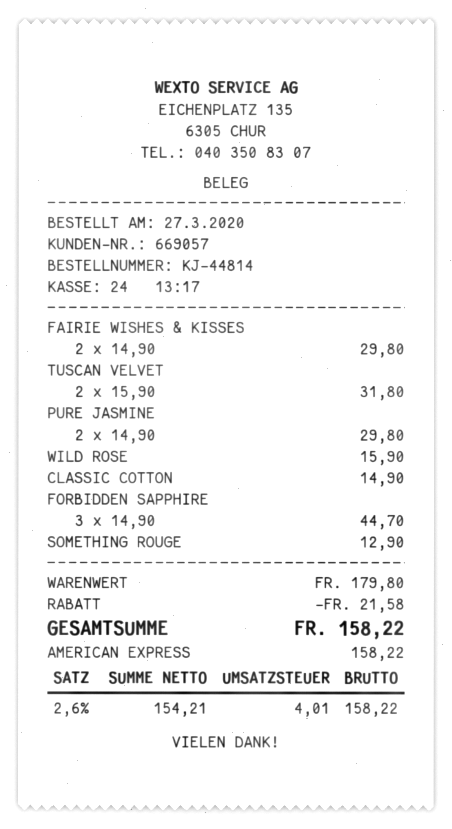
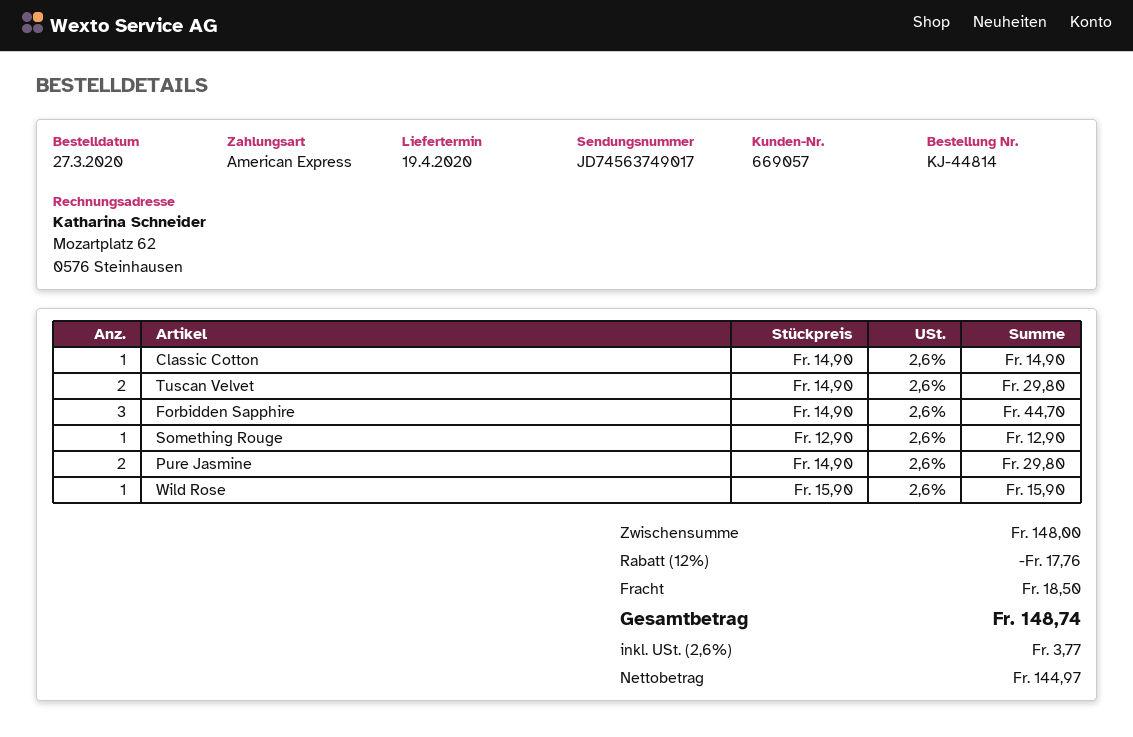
FAIRIE WISHES & KISSES: 2 x 14.90 = 29.80 -> none
TUSCAN VELVET: 2 x 15.90 = 31.80 -> 2 x 14.90 = 29.80
subtotal: 179.80 -> 148.00
discount: 21.58 -> 17.76
shipping: none -> 18.50
net: 154.21 -> 144.97
tax: 2.6% = 4.01 -> 2.6% = 3.77
total: 158.22 -> 148.74

